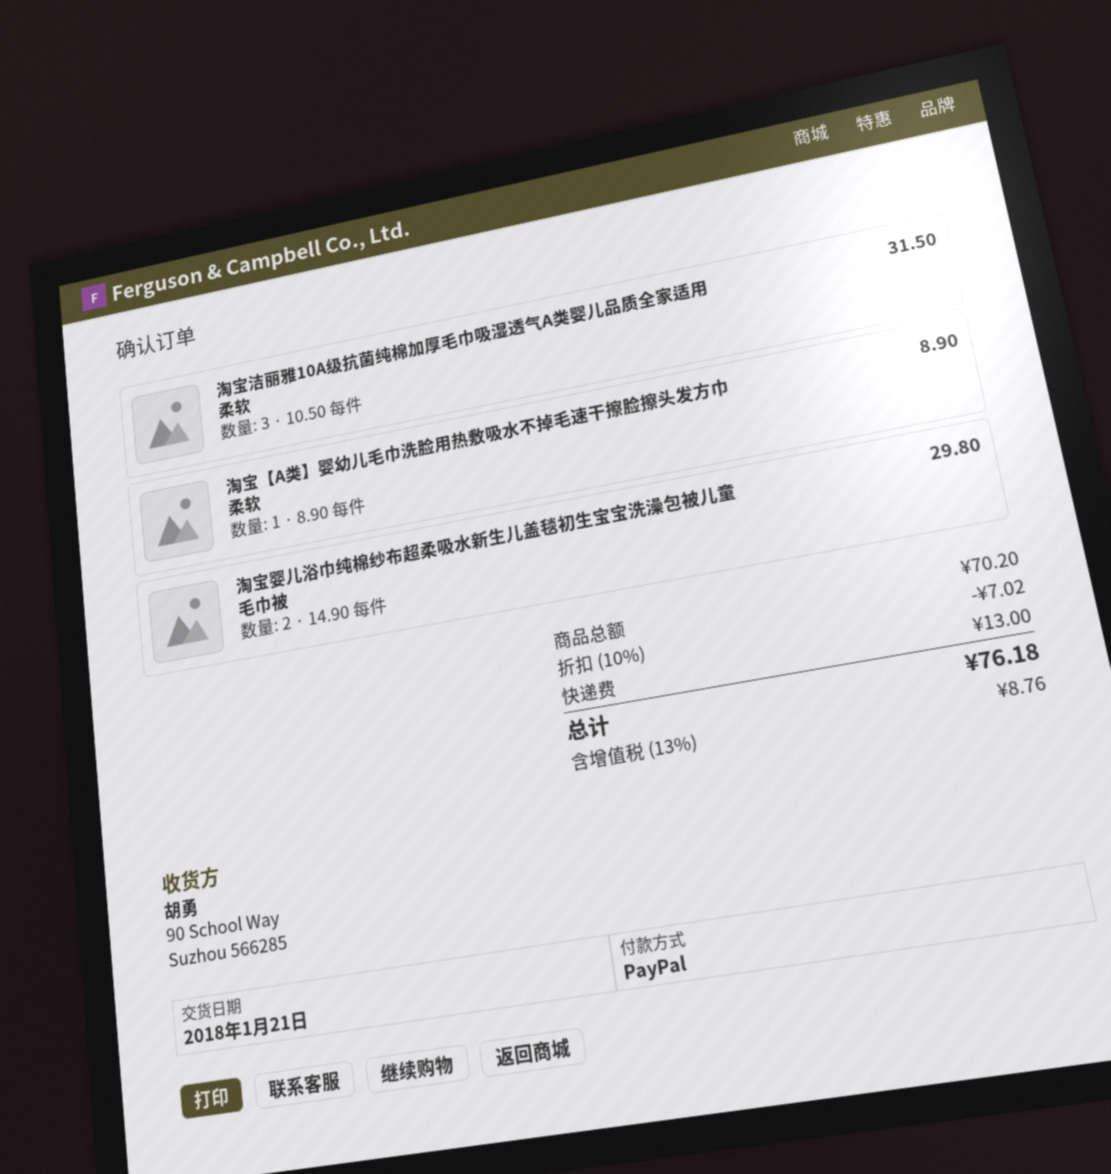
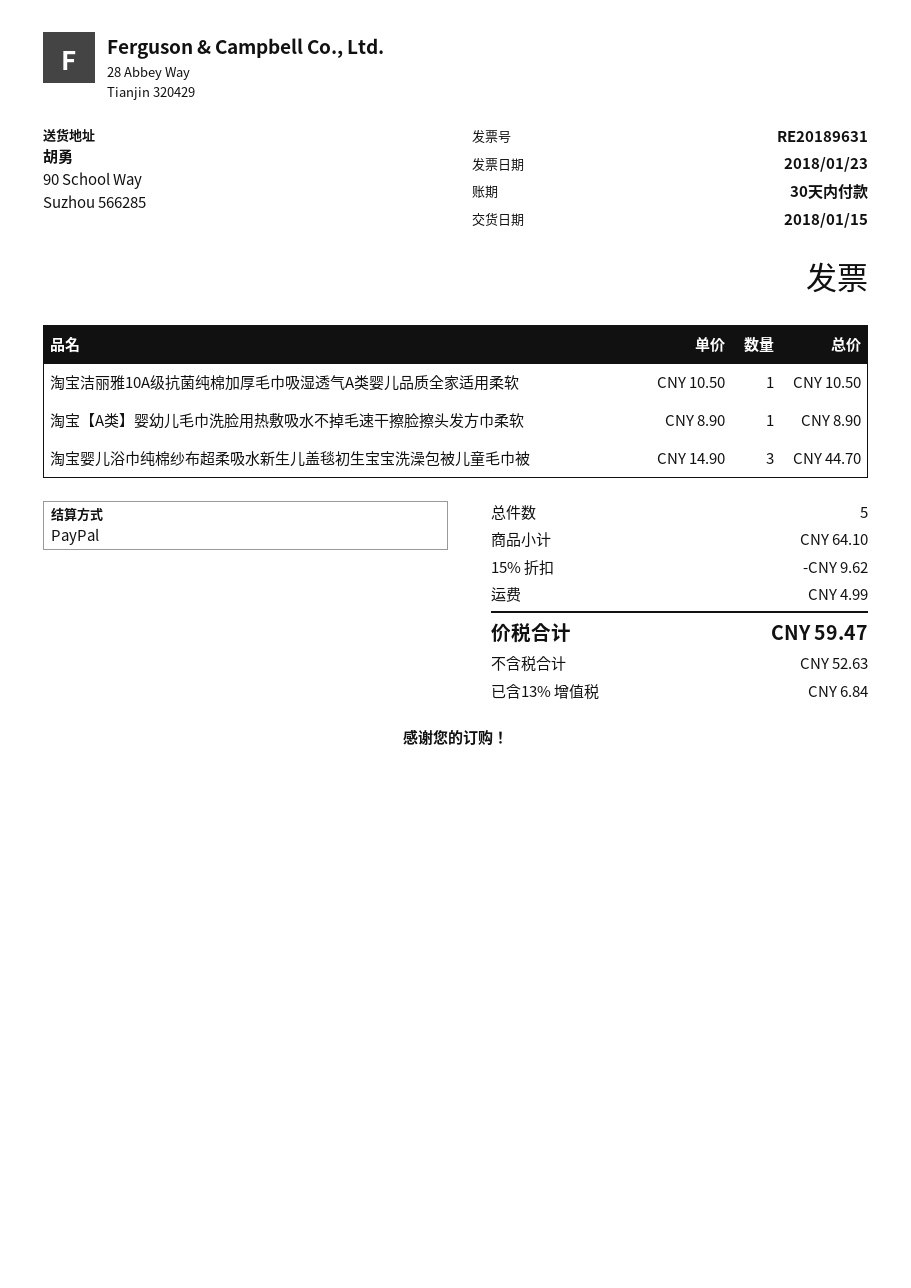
delivery date: 2018-01-21 -> 2018-01-15
淘宝洁丽雅10A级抗菌纯棉加厚毛巾吸湿透气A类婴儿品质全家适用柔软: 3 x 10.50 = 31.50 -> 1 x 10.50 = 10.50
淘宝婴儿浴巾纯棉纱布超柔吸水新生儿盖毯初生宝宝洗澡包被儿童毛巾被: 2 x 14.90 = 29.80 -> 3 x 14.90 = 44.70
subtotal: 70.20 -> 64.10
discount: 10% = 7.02 -> 15% = 9.62
shipping: 13.00 -> 4.99
tax: 13% = 8.76 -> 13% = 6.84
total: 76.18 -> 59.47

